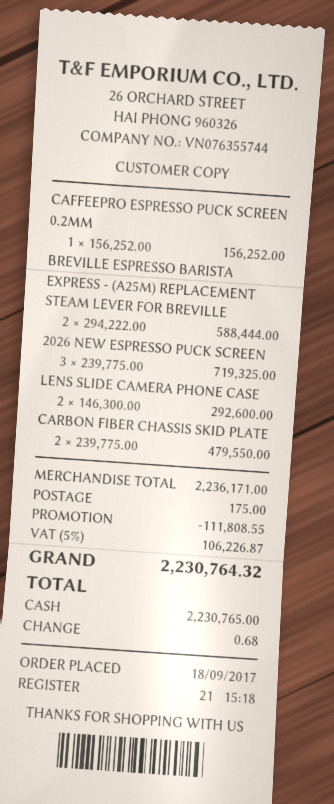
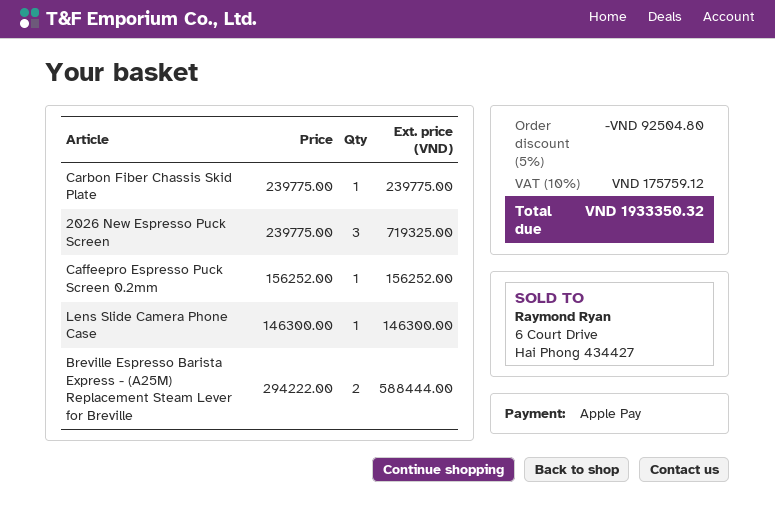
payment method: cash -> Apple Pay
LENS SLIDE CAMERA PHONE CASE: 2 x 146300.00 = 292600.00 -> 1 x 146300.00 = 146300.00
CARBON FIBER CHASSIS SKID PLATE: 2 x 239775.00 = 479550.00 -> 1 x 239775.00 = 239775.00
discount: 111808.55 -> 92504.80
shipping: 175.00 -> none
tax: 5% = 106226.87 -> 10% = 175759.12
total: 2230764.32 -> 1933350.32

